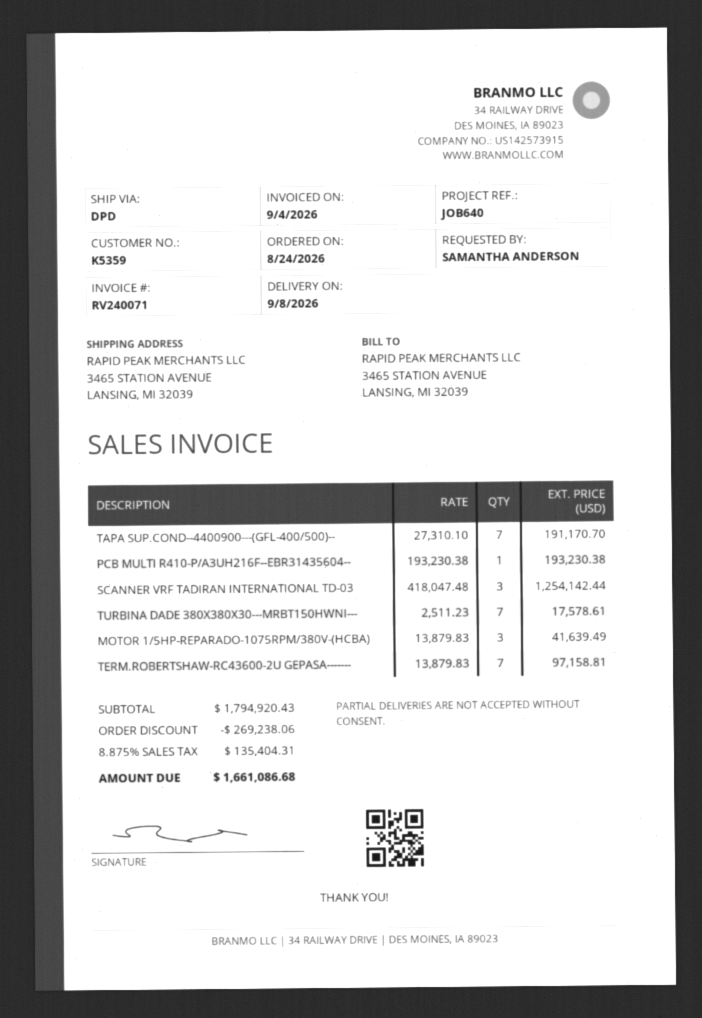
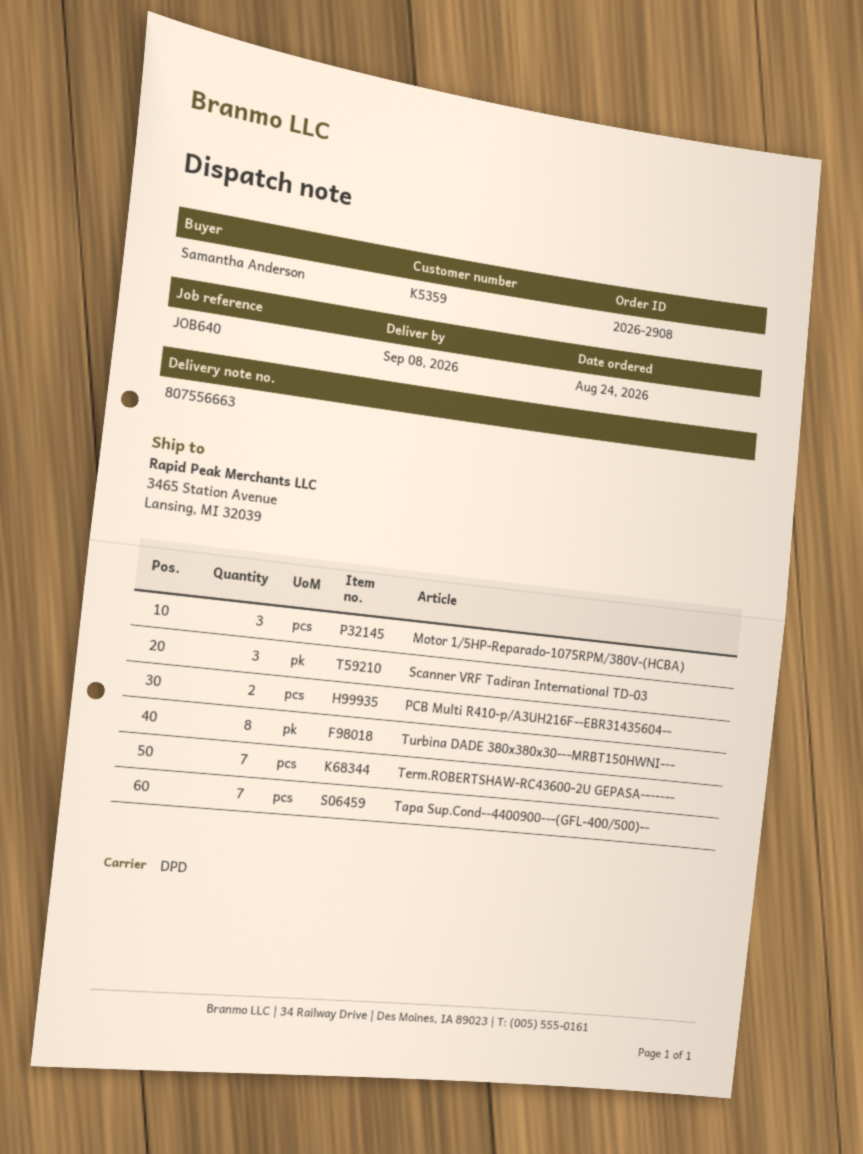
PCB MULTI R410-P/A3UH216F--EBR31435604--: 1 -> 2
TURBINA DADE 380X380X30---MRBT150HWNI---: 7 -> 8

